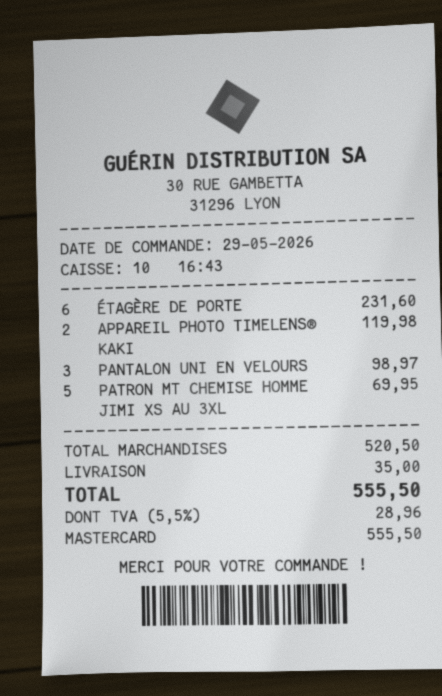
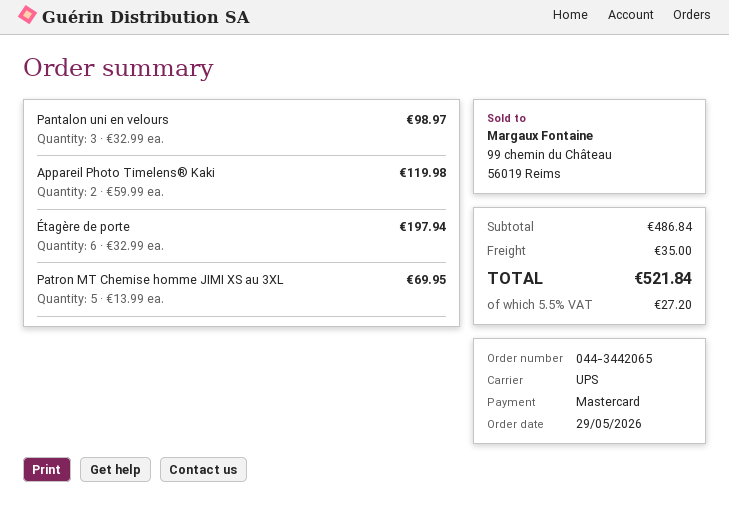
ÉTAGÈRE DE PORTE: 6 for 231.60 -> 6 for 197.94
subtotal: 520.50 -> 486.84
tax: 5.5% = 28.96 -> 5.5% = 27.20
total: 555.50 -> 521.84

